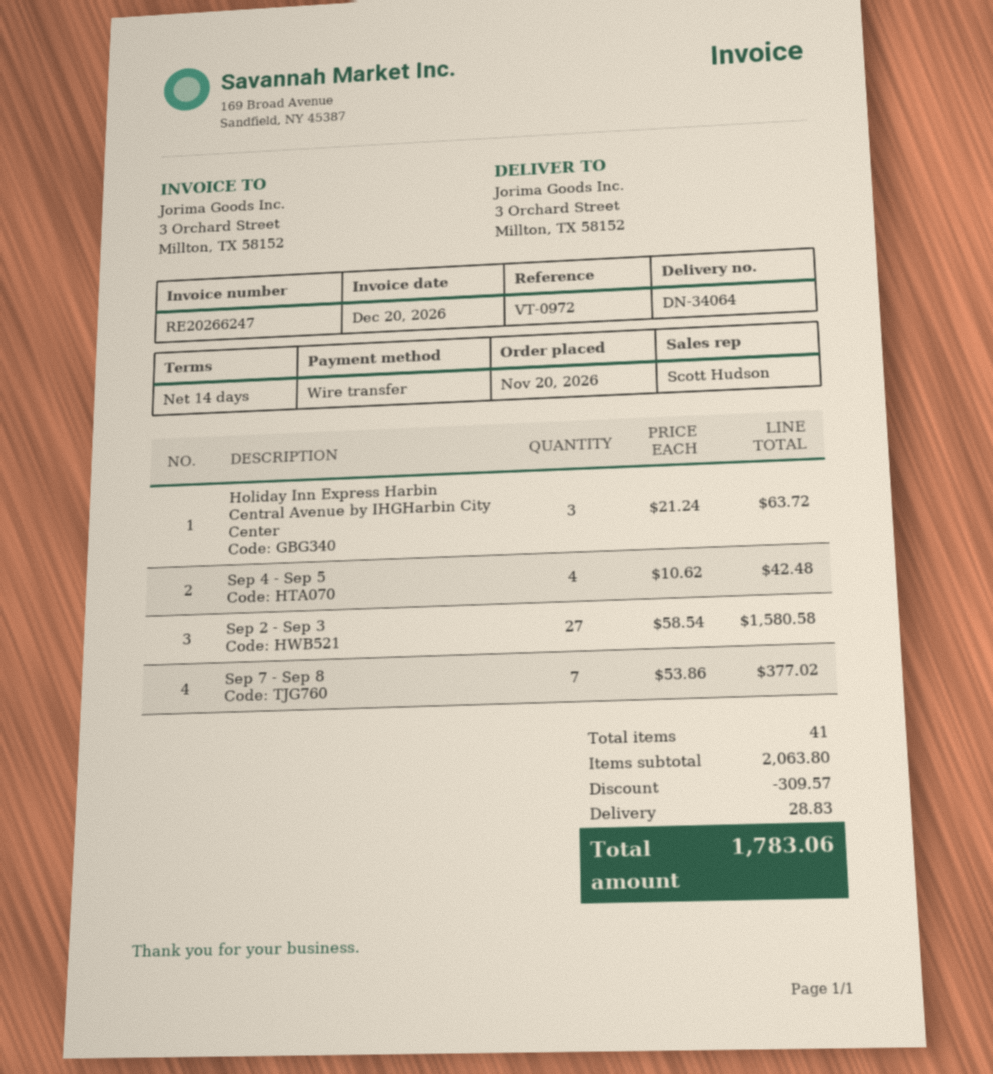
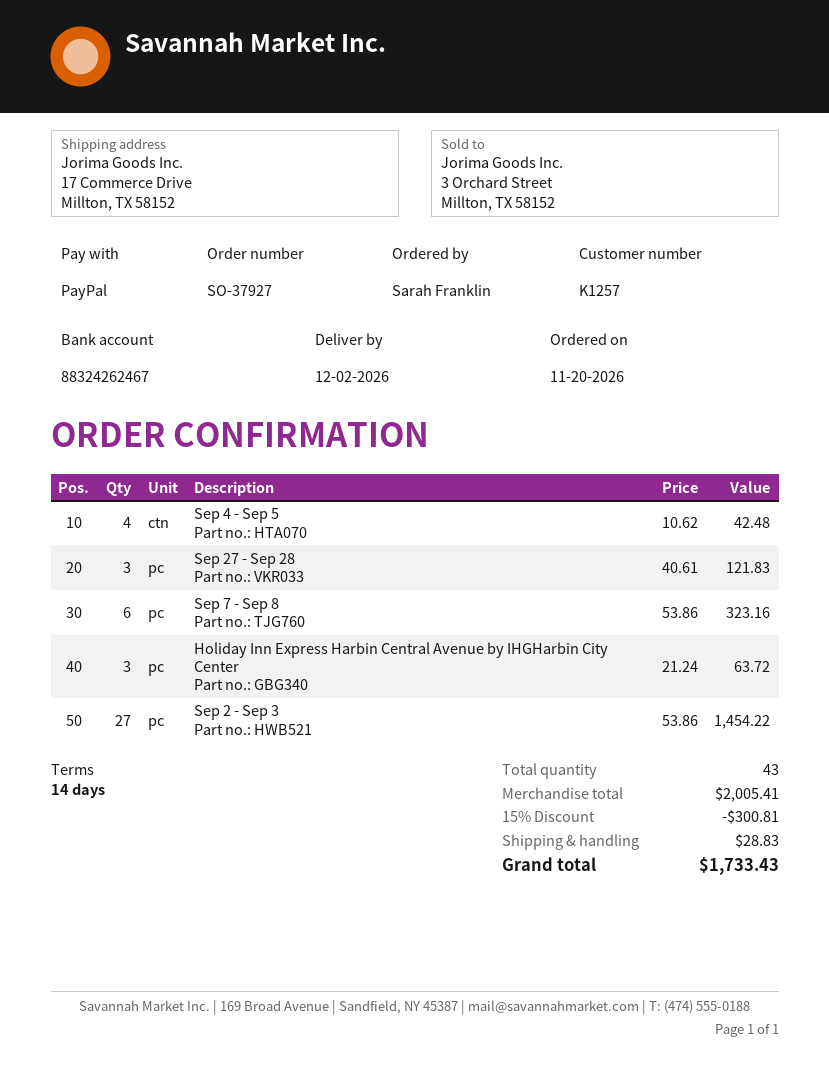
payment method: bank transfer -> PayPal
ship to: 3 Orchard Street, Millton, TX 58152 -> 17 Commerce Drive, Millton, TX 58152
Sep 2 - Sep 3: 27 x 58.54 = 1580.58 -> 27 x 53.86 = 1454.22
Sep 7 - Sep 8: 7 x 53.86 = 377.02 -> 6 x 53.86 = 323.16
Sep 27 - Sep 28: none -> 3 x 40.61 = 121.83
total quantity: 41 -> 43
subtotal: 2063.80 -> 2005.41
discount: 309.57 -> 300.81
total: 1783.06 -> 1733.43

